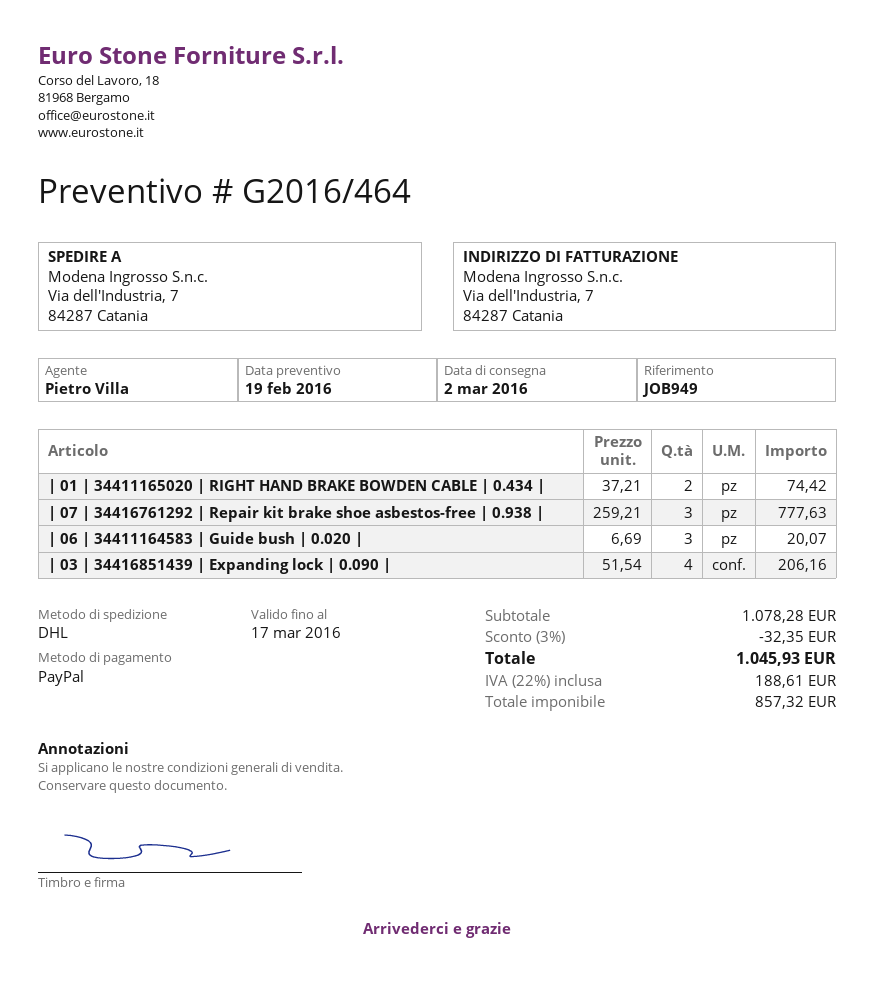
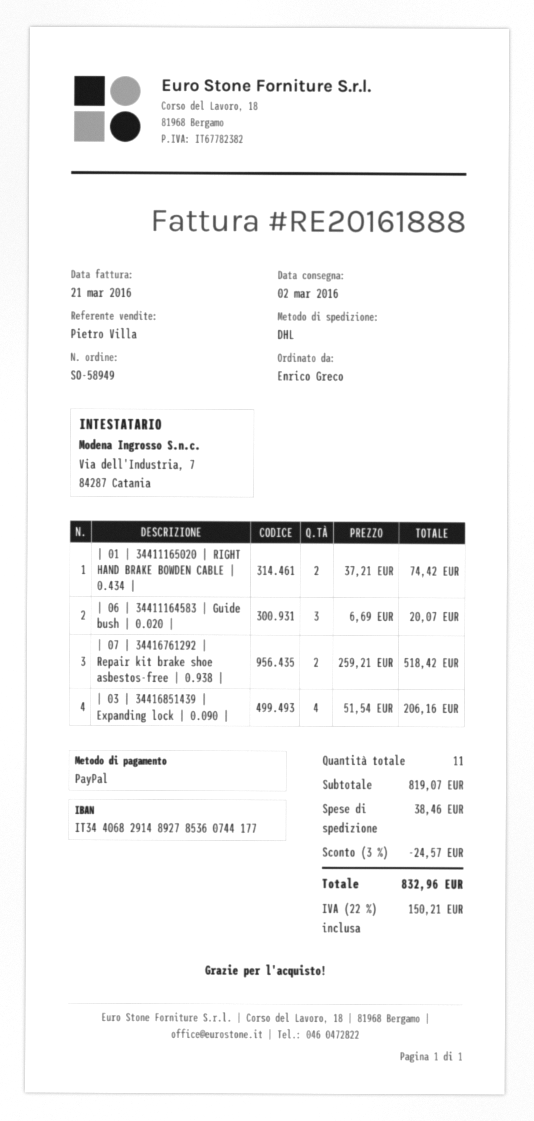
| 07 | 34416761292 | Repair kit brake shoe asbestos-free | 0.938 |: 3 x 259.21 = 777.63 -> 2 x 259.21 = 518.42
subtotal: 1078.28 -> 819.07
discount: 3% = 32.35 -> 3% = 24.57
shipping: none -> 38.46
tax: 22% = 188.61 -> 22% = 150.21
total: 1045.93 -> 832.96

